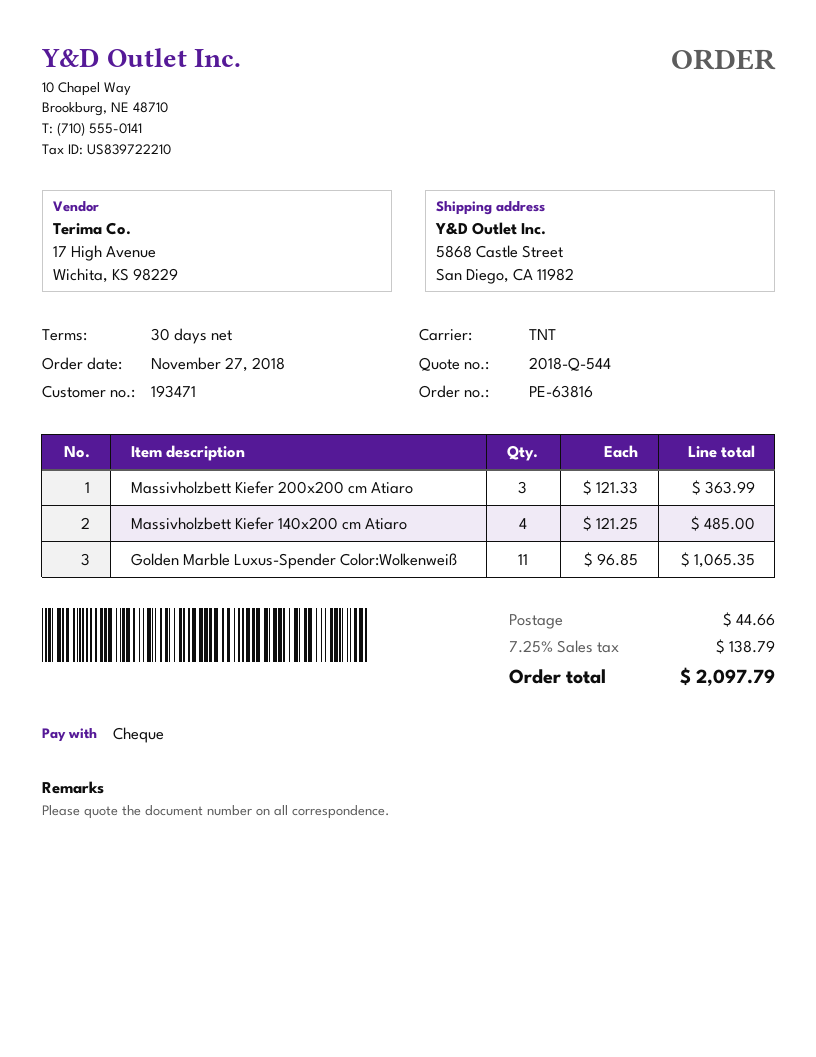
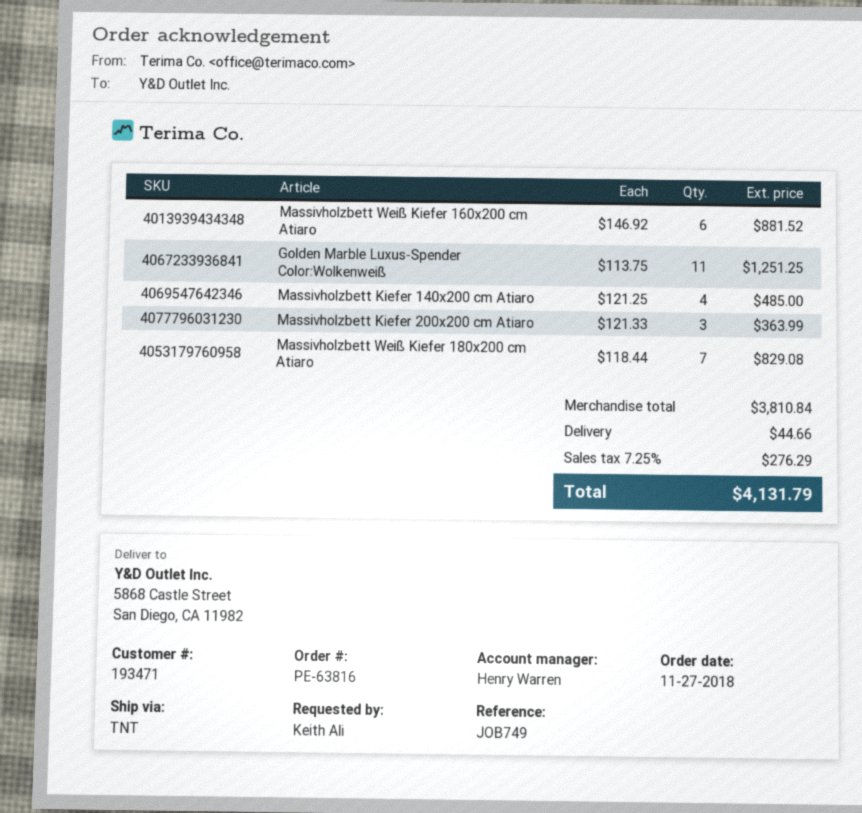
Golden Marble Luxus-Spender Color:Wolkenweiß: 11 x 96.85 = 1065.35 -> 11 x 113.75 = 1251.25
Massivholzbett Weiß Kiefer 160x200 cm Atiaro: none -> 6 x 146.92 = 881.52
Massivholzbett Weiß Kiefer 180x200 cm Atiaro: none -> 7 x 118.44 = 829.08
tax: 7.25% = 138.79 -> 7.25% = 276.29
total: 2097.79 -> 4131.79

